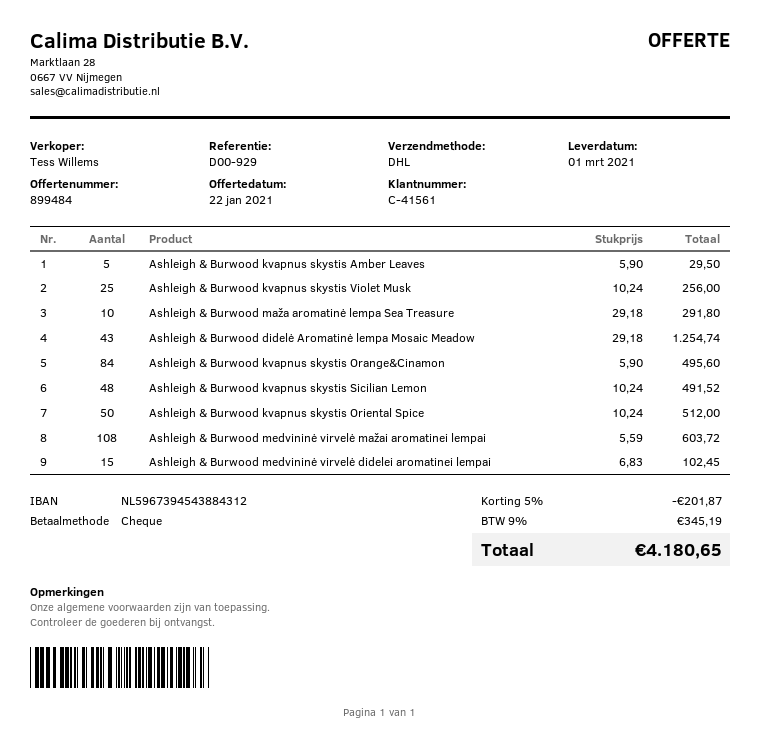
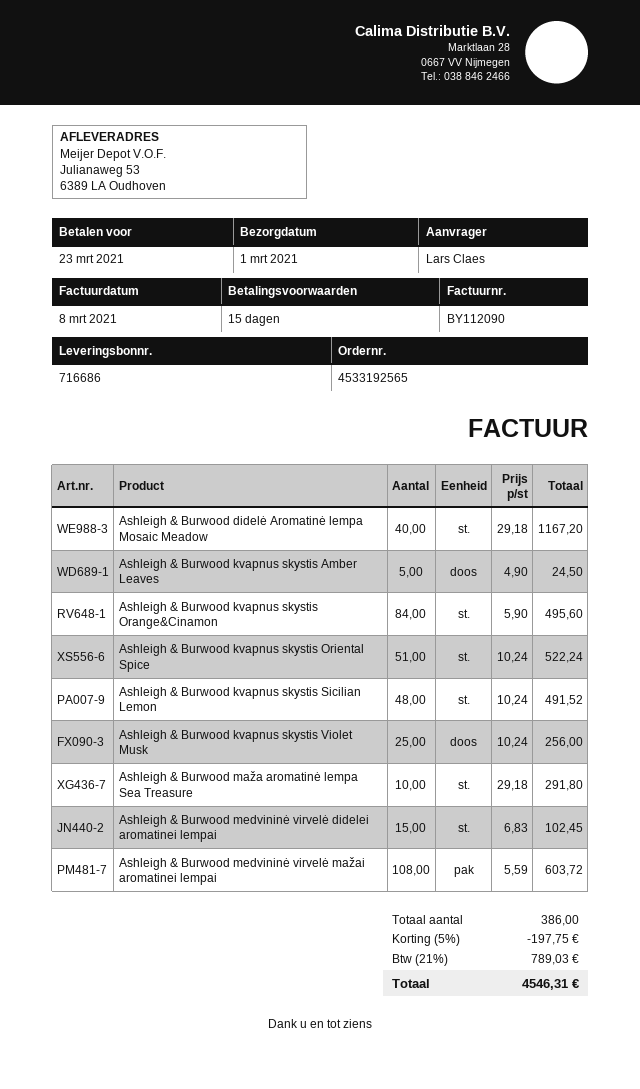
Ashleigh & Burwood kvapnus skystis Amber Leaves: 5 x 5.90 = 29.50 -> 5 x 4.90 = 24.50
Ashleigh & Burwood didelė Aromatinė lempa Mosaic Meadow: 43 x 29.18 = 1254.74 -> 40 x 29.18 = 1167.20
Ashleigh & Burwood kvapnus skystis Oriental Spice: 50 x 10.24 = 512.00 -> 51 x 10.24 = 522.24
discount: 5% = 201.87 -> 5% = 197.75
tax: 9% = 345.19 -> 21% = 789.03
total: 4180.65 -> 4546.31

